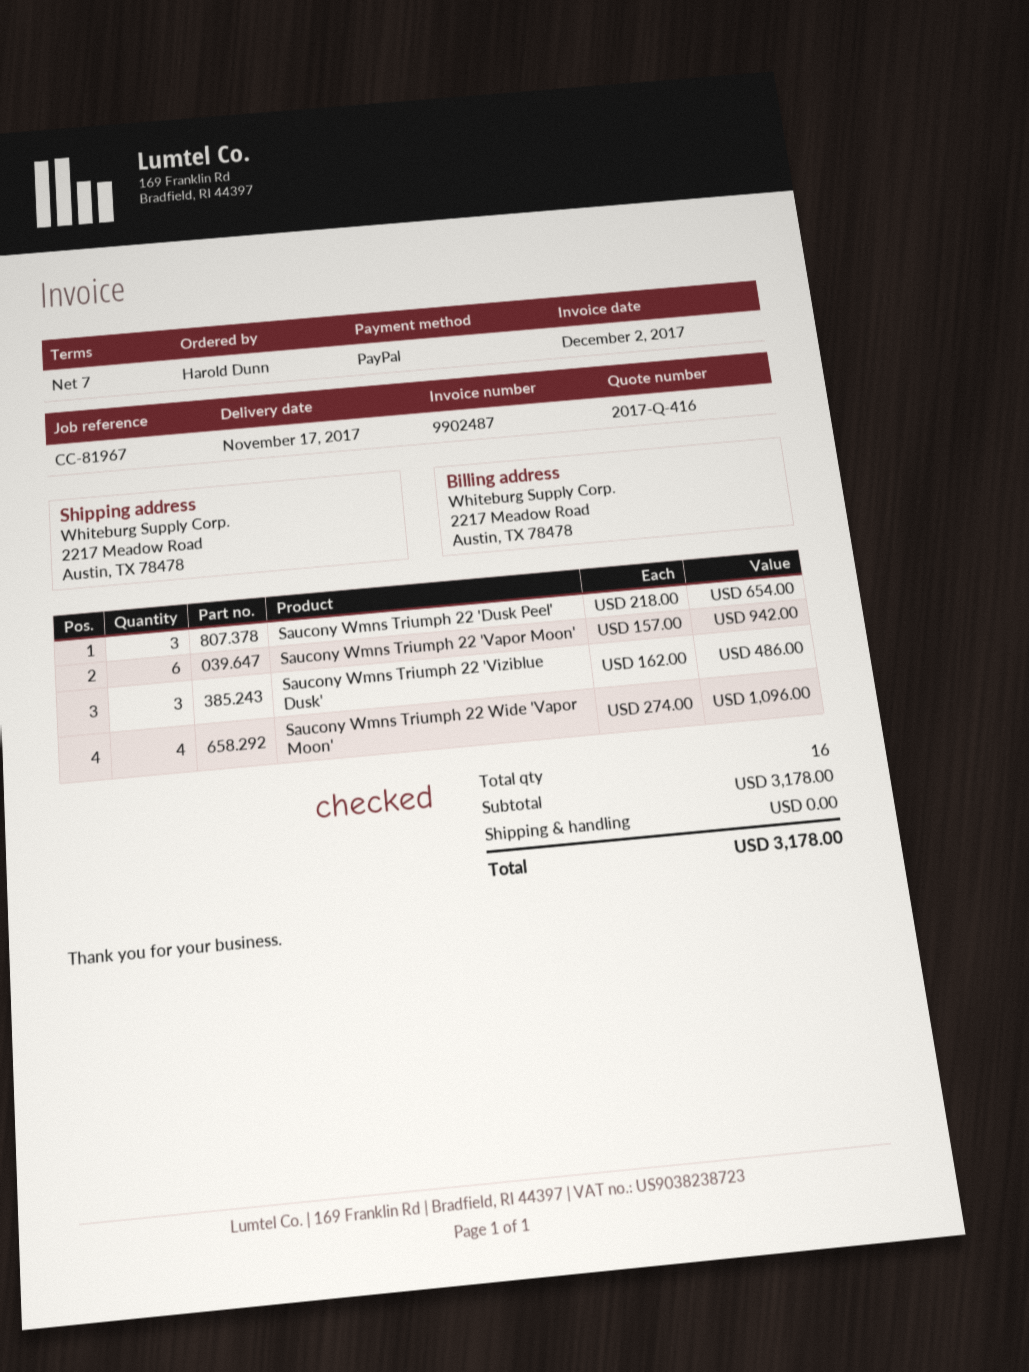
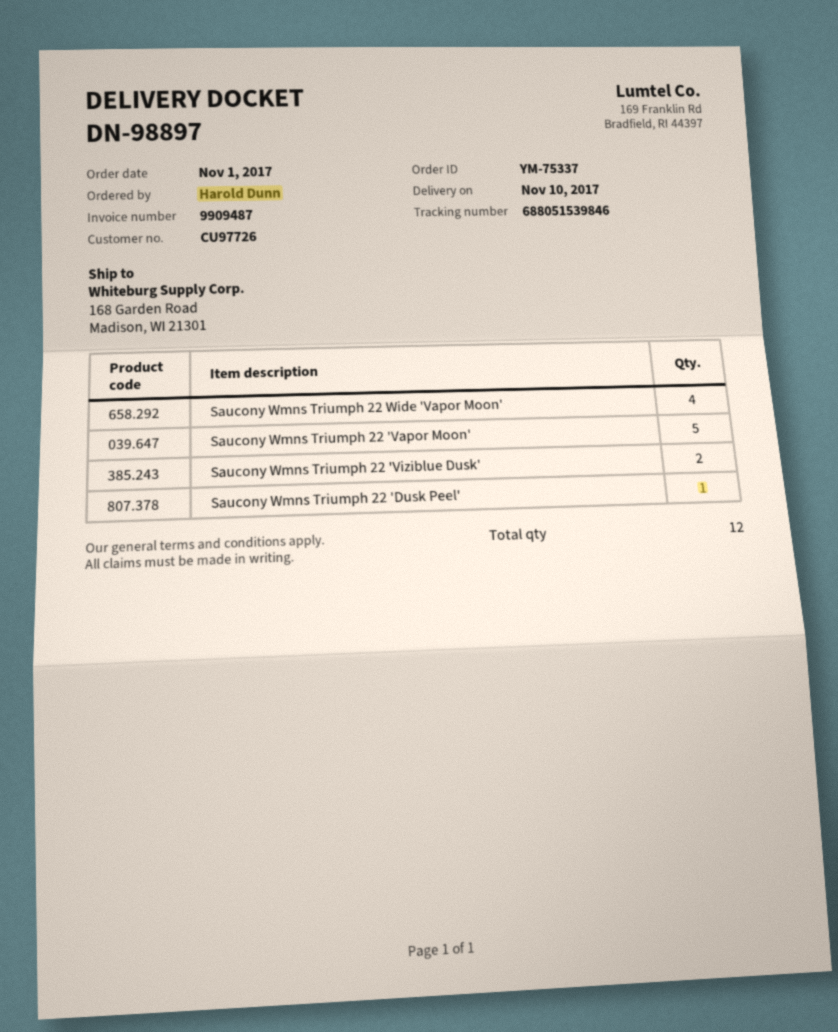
delivery date: 2017-11-17 -> 2017-11-10
invoice number: 9902487 -> 9909487
ship to: 2217 Meadow Road, Austin, TX 78478 -> 168 Garden Road, Madison, WI 21301
Saucony Wmns Triumph 22 'Dusk Peel': 3 -> 1
Saucony Wmns Triumph 22 'Vapor Moon': 6 -> 5
Saucony Wmns Triumph 22 'Viziblue Dusk': 3 -> 2
total quantity: 16 -> 12

